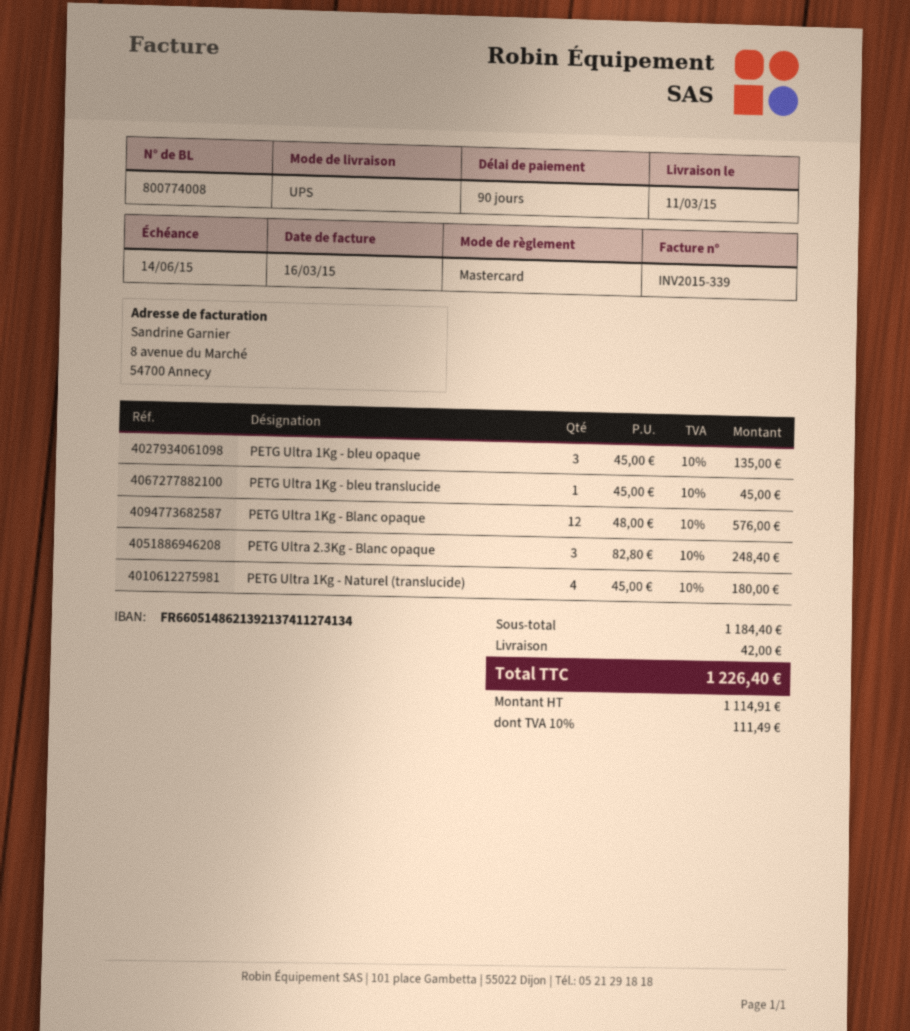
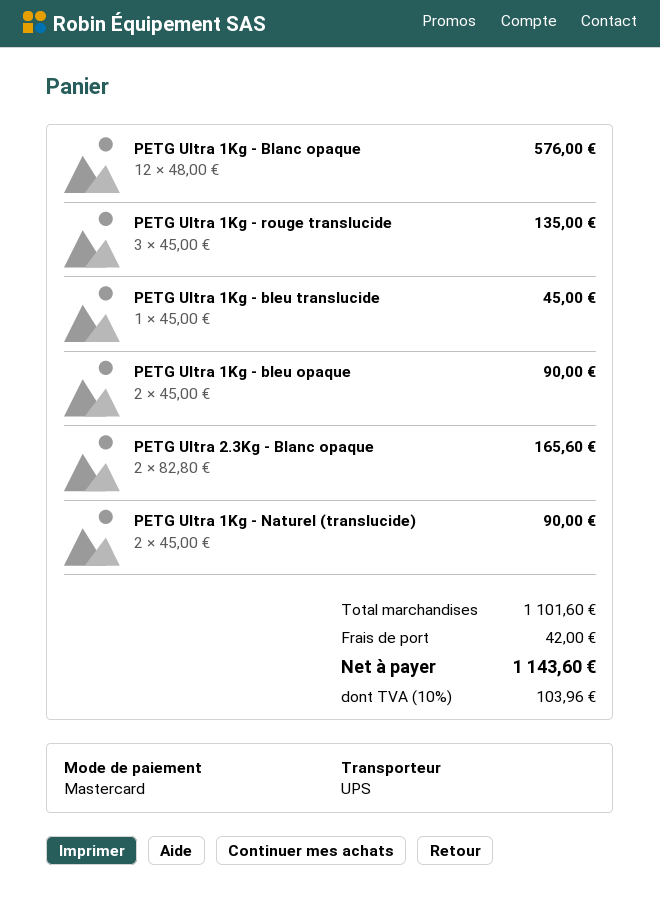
PETG Ultra 1Kg - bleu opaque: 3 x 45.00 = 135.00 -> 2 x 45.00 = 90.00
PETG Ultra 2.3Kg - Blanc opaque: 3 x 82.80 = 248.40 -> 2 x 82.80 = 165.60
PETG Ultra 1Kg - Naturel (translucide): 4 x 45.00 = 180.00 -> 2 x 45.00 = 90.00
PETG Ultra 1Kg - rouge translucide: none -> 3 x 45.00 = 135.00
subtotal: 1184.40 -> 1101.60
tax: 10% = 111.49 -> 10% = 103.96
total: 1226.40 -> 1143.60

